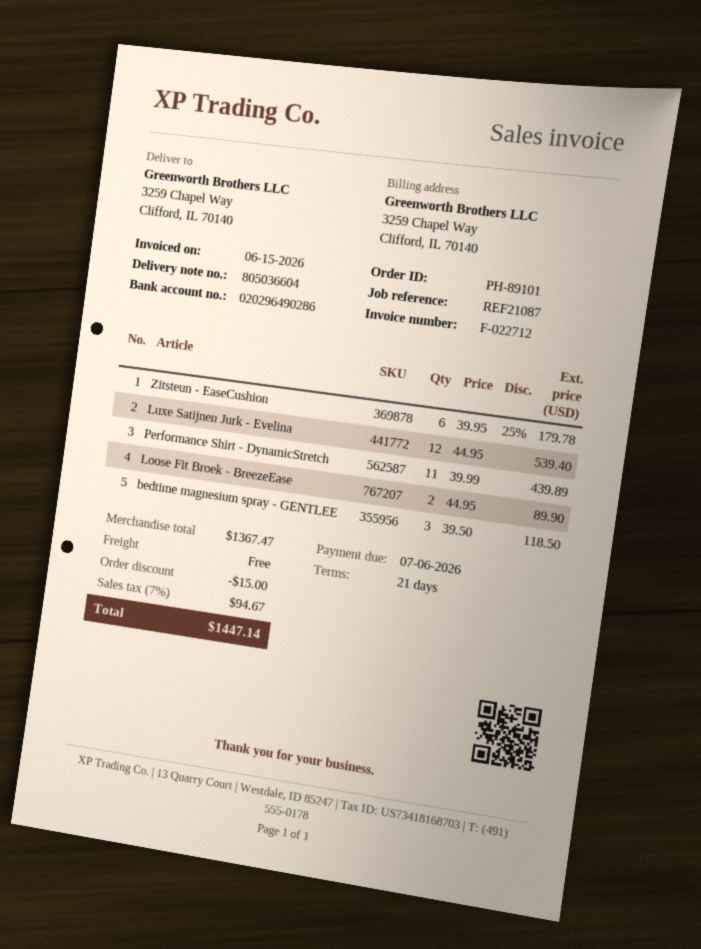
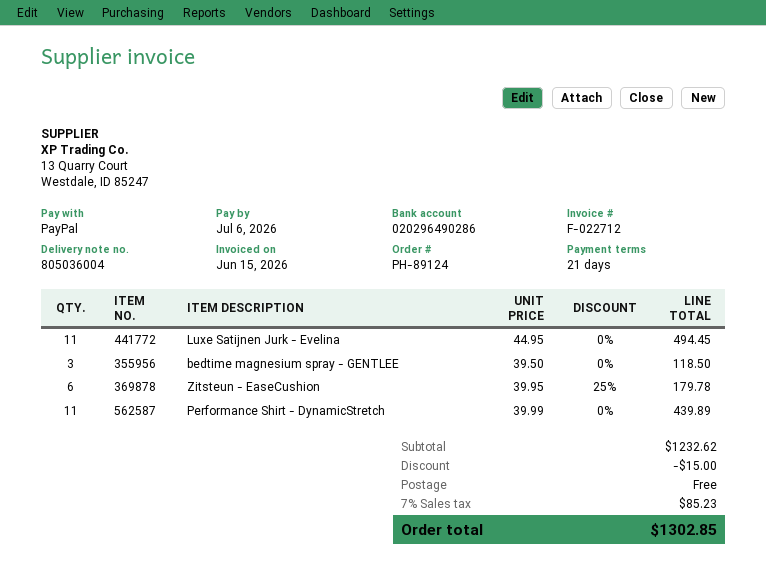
order number: PH-89101 -> PH-89124
delivery note number: 805036604 -> 805036004
Luxe Satijnen Jurk - Evelina: 12 x 44.95 = 539.40 -> 11 x 44.95 = 494.45
Loose Fit Broek - BreezeEase: 2 x 44.95 = 89.90 -> none
subtotal: 1367.47 -> 1232.62
tax: 7% = 94.67 -> 7% = 85.23
total: 1447.14 -> 1302.85

